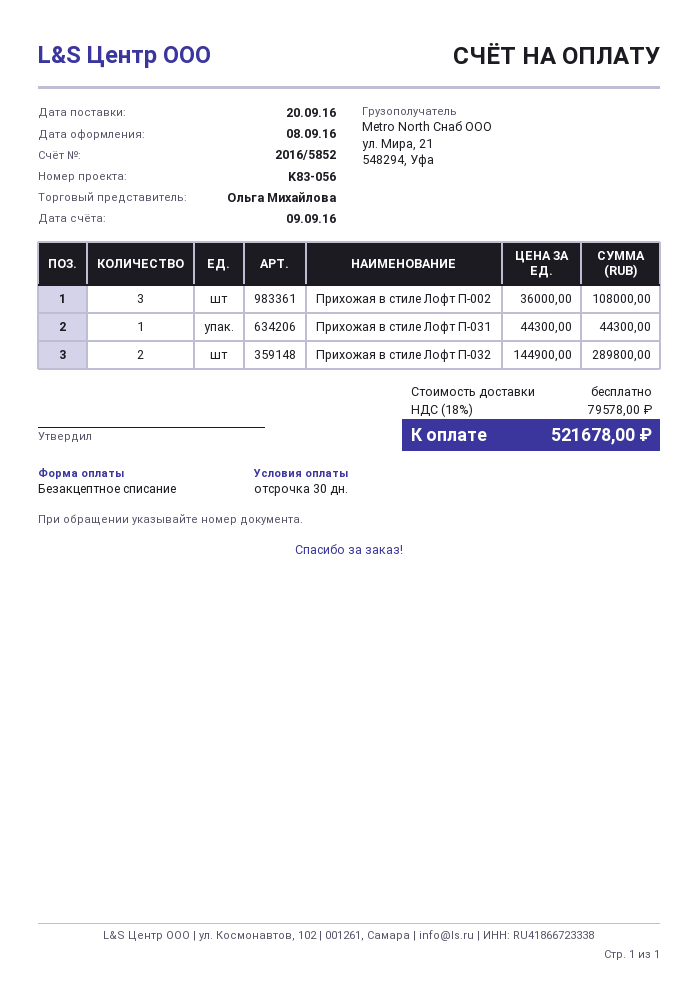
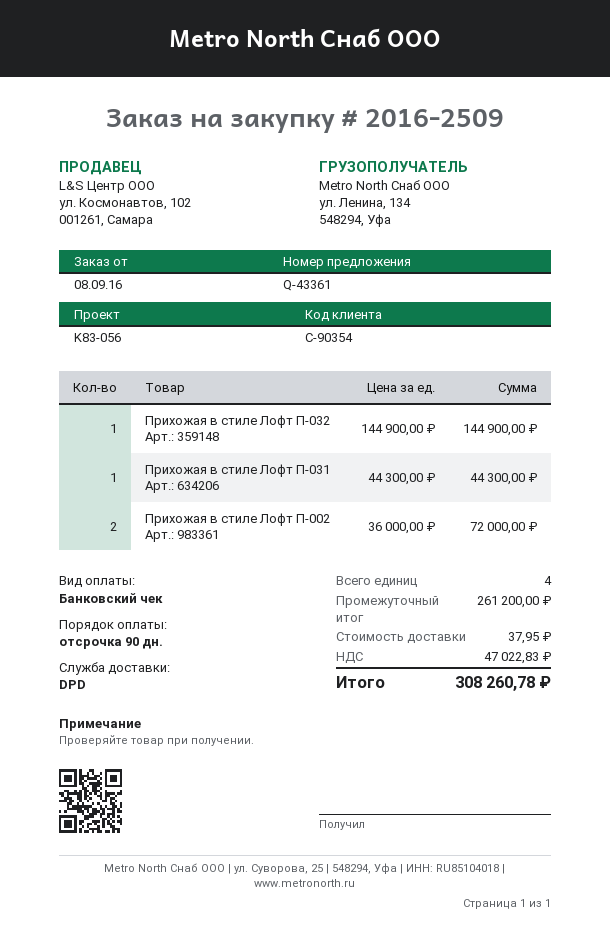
payment terms: 30 days -> 90 days
payment method: direct debit -> cheque
ship to: ул. Мира, 21, 548294, Уфа -> ул. Ленина, 134, 548294, Уфа
Прихожая в стиле Лофт П-002: 3 x 36000.00 = 108000.00 -> 2 x 36000.00 = 72000.00
Прихожая в стиле Лофт П-032: 2 x 144900.00 = 289800.00 -> 1 x 144900.00 = 144900.00
shipping: 0.00 -> 37.95
tax: 79578.00 -> 47022.83
total: 521678.00 -> 308260.78

